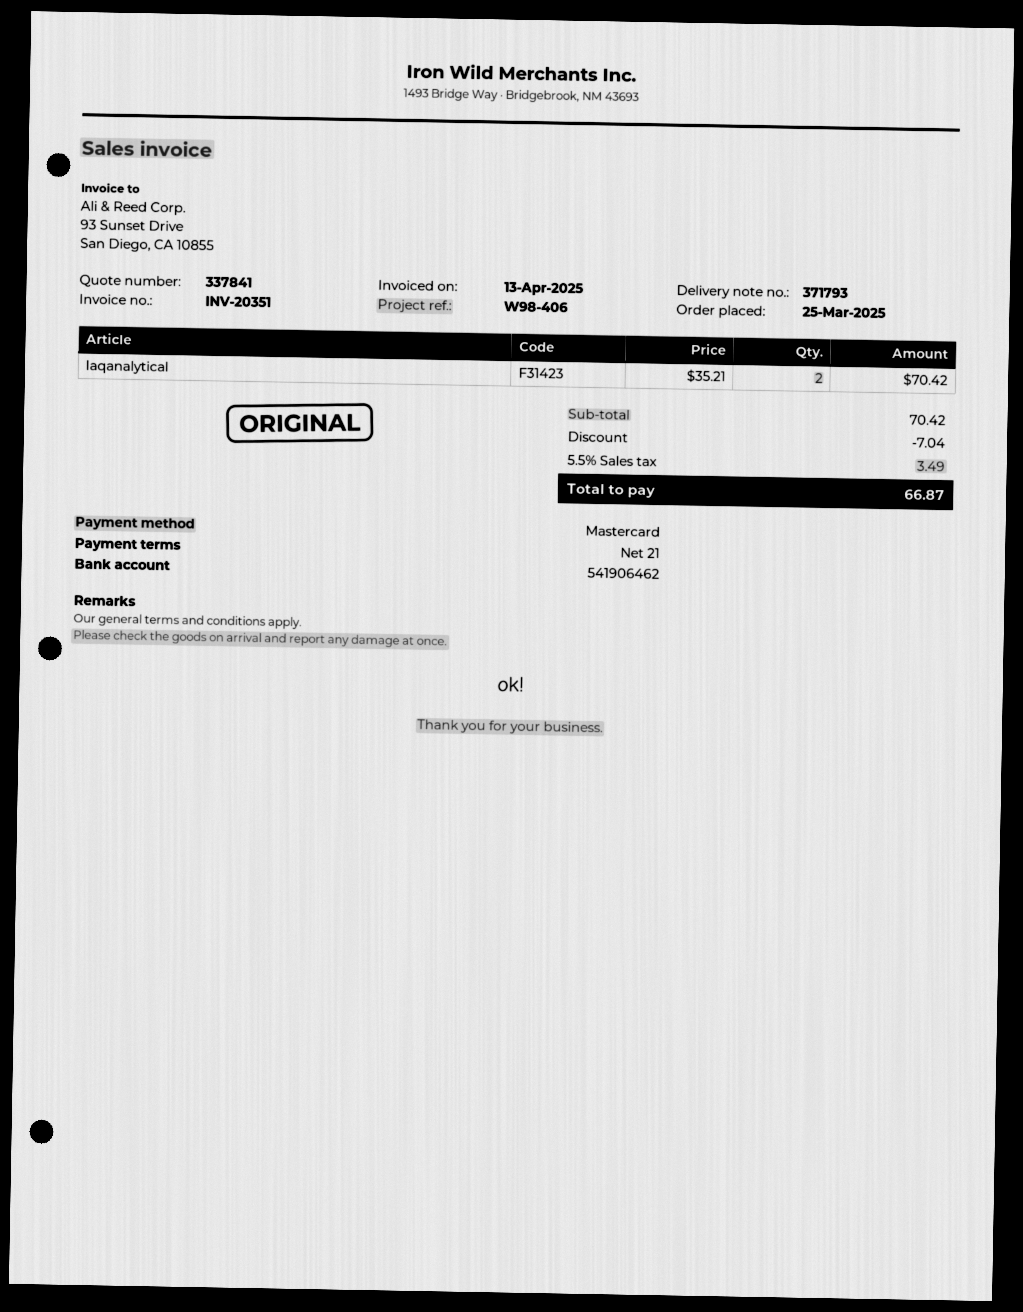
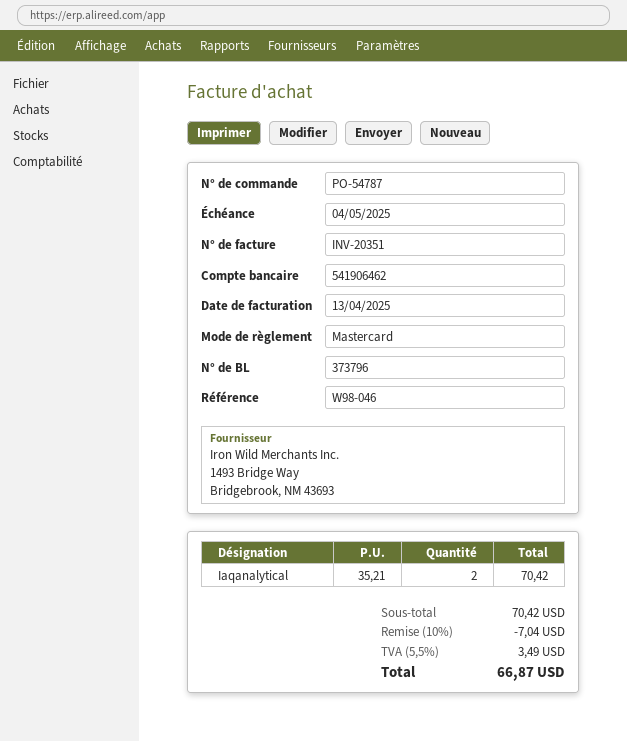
delivery note number: 371793 -> 373796
reference: W98-406 -> W98-046

